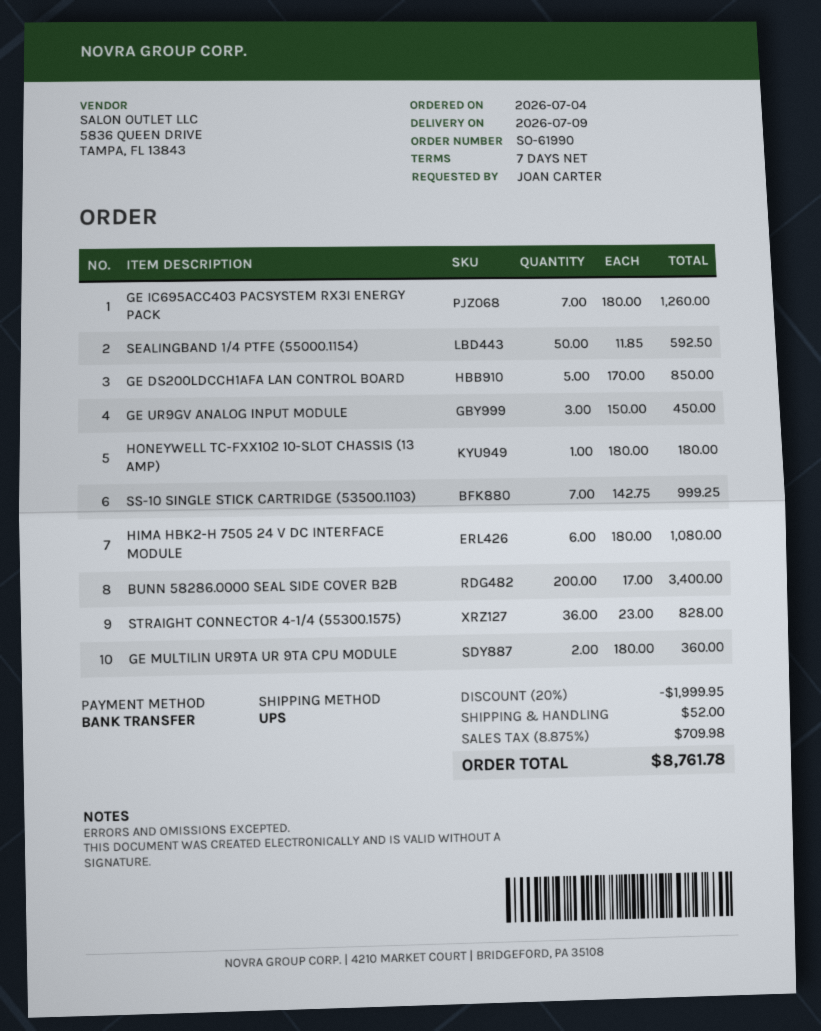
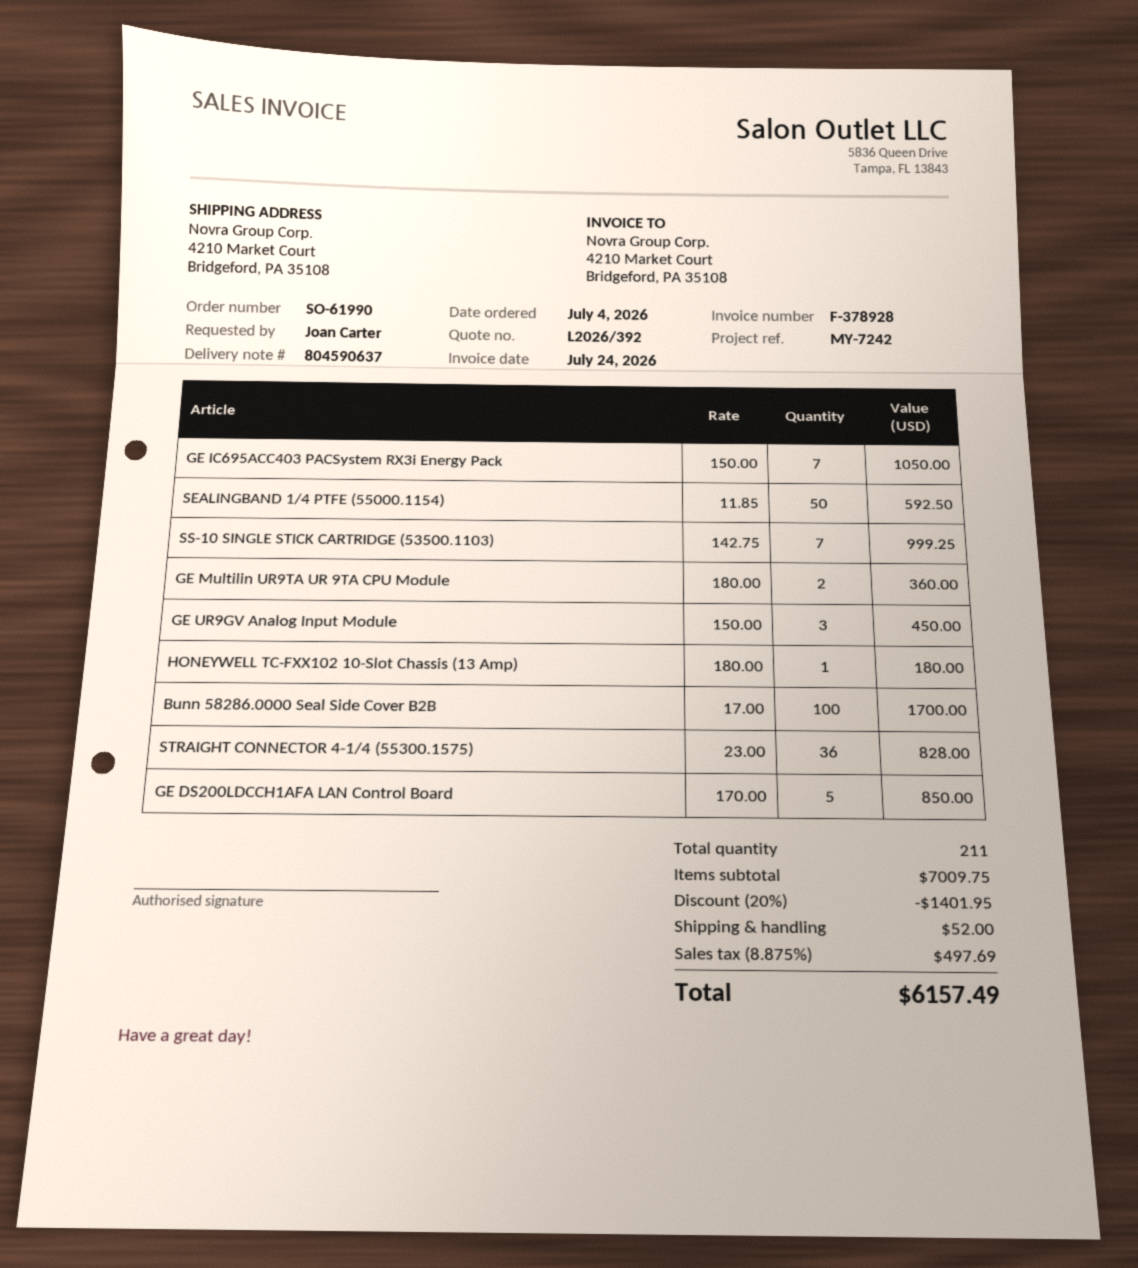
GE IC695ACC403 PACSYSTEM RX3I ENERGY PACK: 7 x 180.00 = 1260.00 -> 7 x 150.00 = 1050.00
HIMA HBK2-H 7505 24 V DC INTERFACE MODULE: 6 x 180.00 = 1080.00 -> none
BUNN 58286.0000 SEAL SIDE COVER B2B: 200 x 17.00 = 3400.00 -> 100 x 17.00 = 1700.00
discount: 20% = 1999.95 -> 20% = 1401.95
tax: 8.875% = 709.98 -> 8.875% = 497.69
total: 8761.78 -> 6157.49

